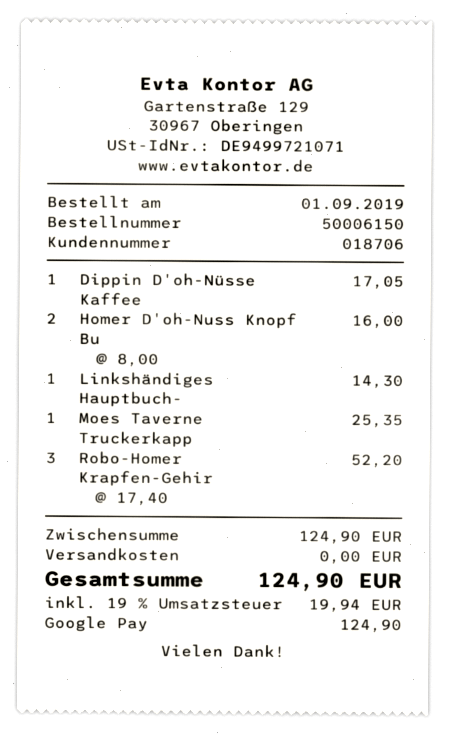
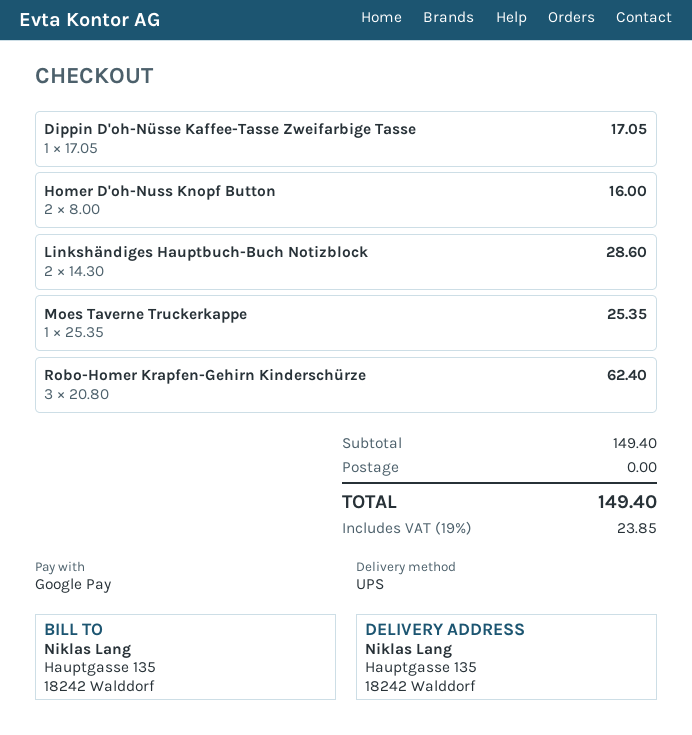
Linkshändiges Hauptbuch-: 1 x 14.30 = 14.30 -> 2 x 14.30 = 28.60
Robo-Homer Krapfen-Gehir: 3 x 17.40 = 52.20 -> 3 x 20.80 = 62.40
subtotal: 124.90 -> 149.40
tax: 19% = 19.94 -> 19% = 23.85
total: 124.90 -> 149.40

